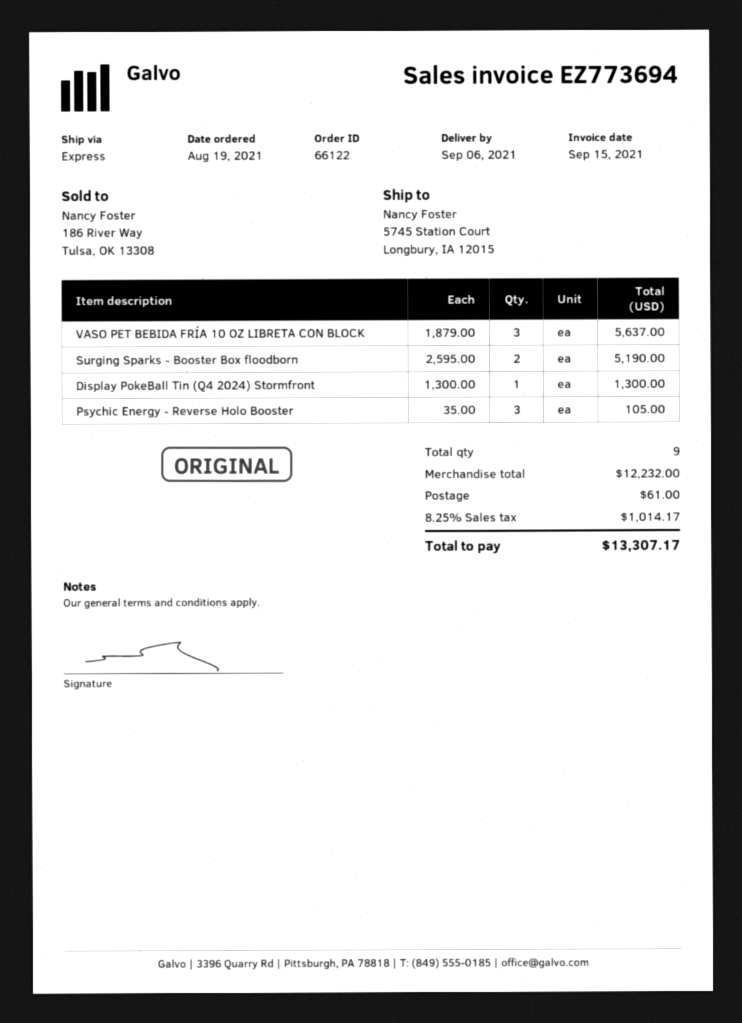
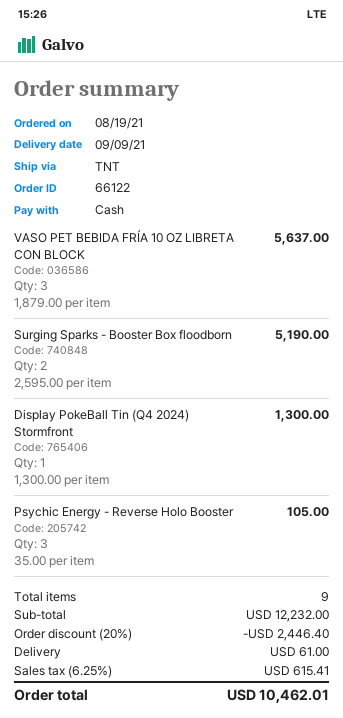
delivery date: 2021-09-06 -> 2021-09-09
shipping method: express -> TNT
discount: none -> 20% = 2446.40
tax: 8.25% = 1014.17 -> 6.25% = 615.41
total: 13307.17 -> 10462.01

